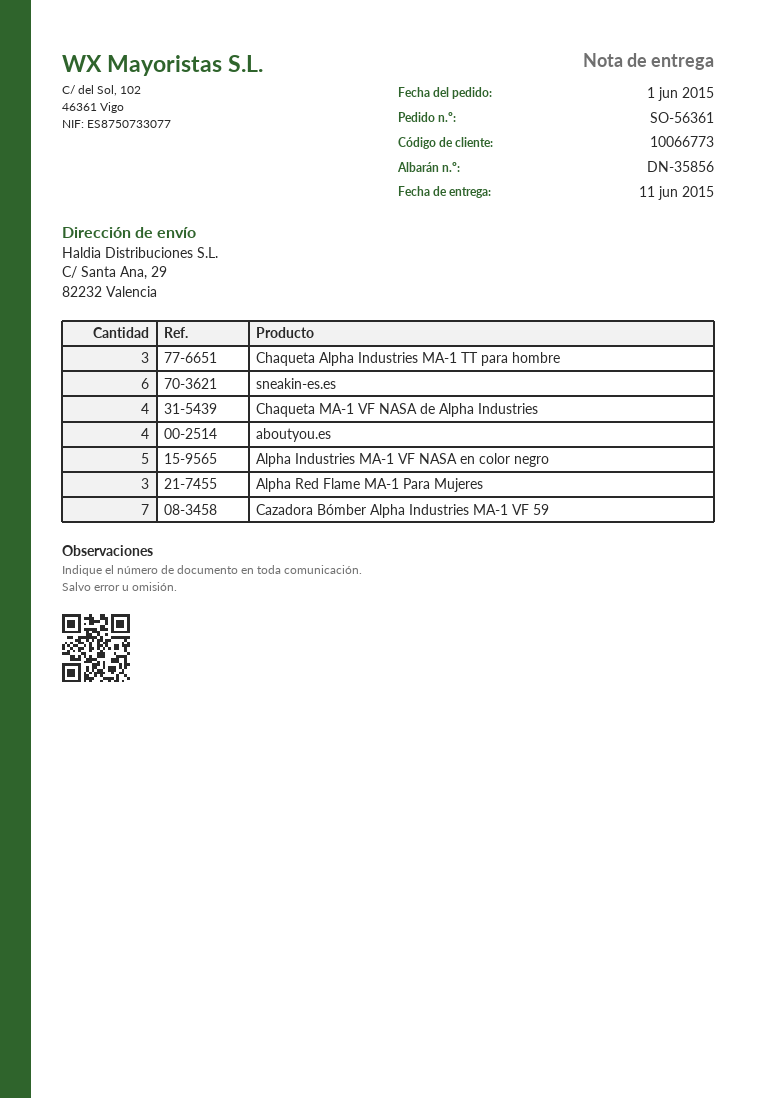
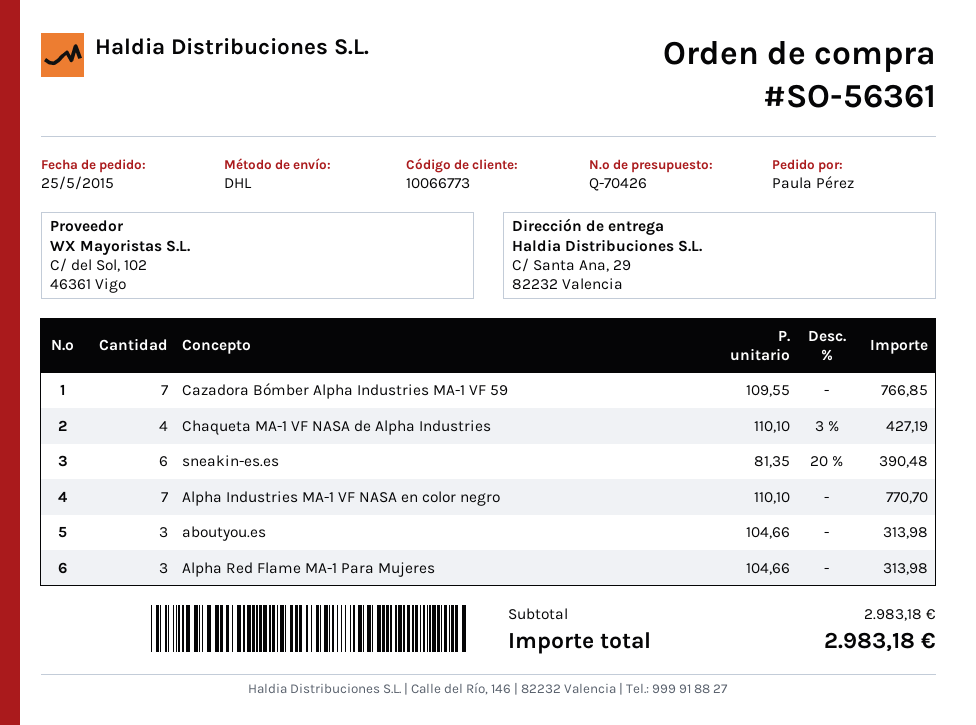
order date: 2015-06-01 -> 2015-05-25
Chaqueta Alpha Industries MA-1 TT para hombre: 3 -> none
aboutyou.es: 4 -> 3
Alpha Industries MA-1 VF NASA en color negro: 5 -> 7

